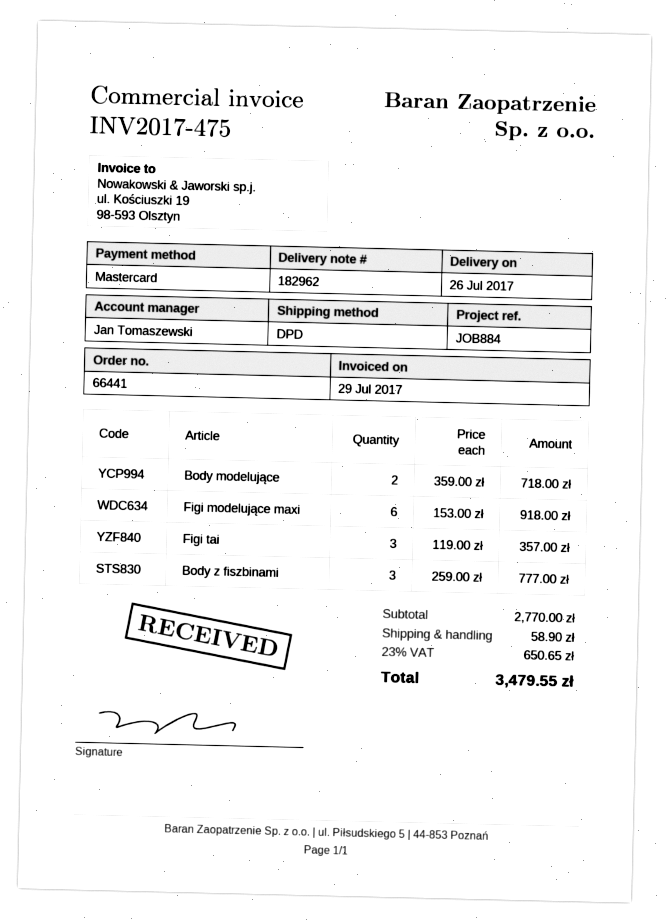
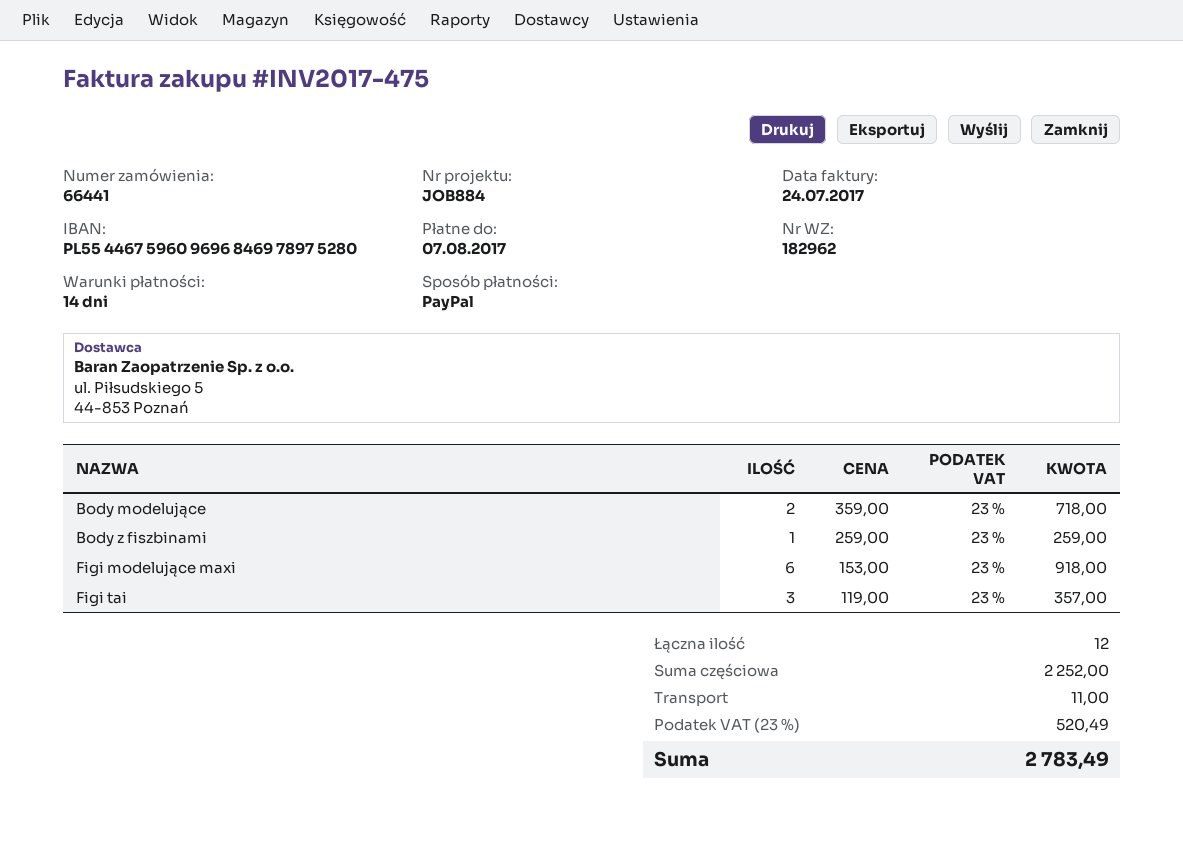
invoice date: 2017-07-29 -> 2017-07-24
payment method: Mastercard -> PayPal
Body z fiszbinami: 3 x 259.00 = 777.00 -> 1 x 259.00 = 259.00
subtotal: 2770.00 -> 2252.00
shipping: 58.90 -> 11.00
tax: 23% = 650.65 -> 23% = 520.49
total: 3479.55 -> 2783.49

